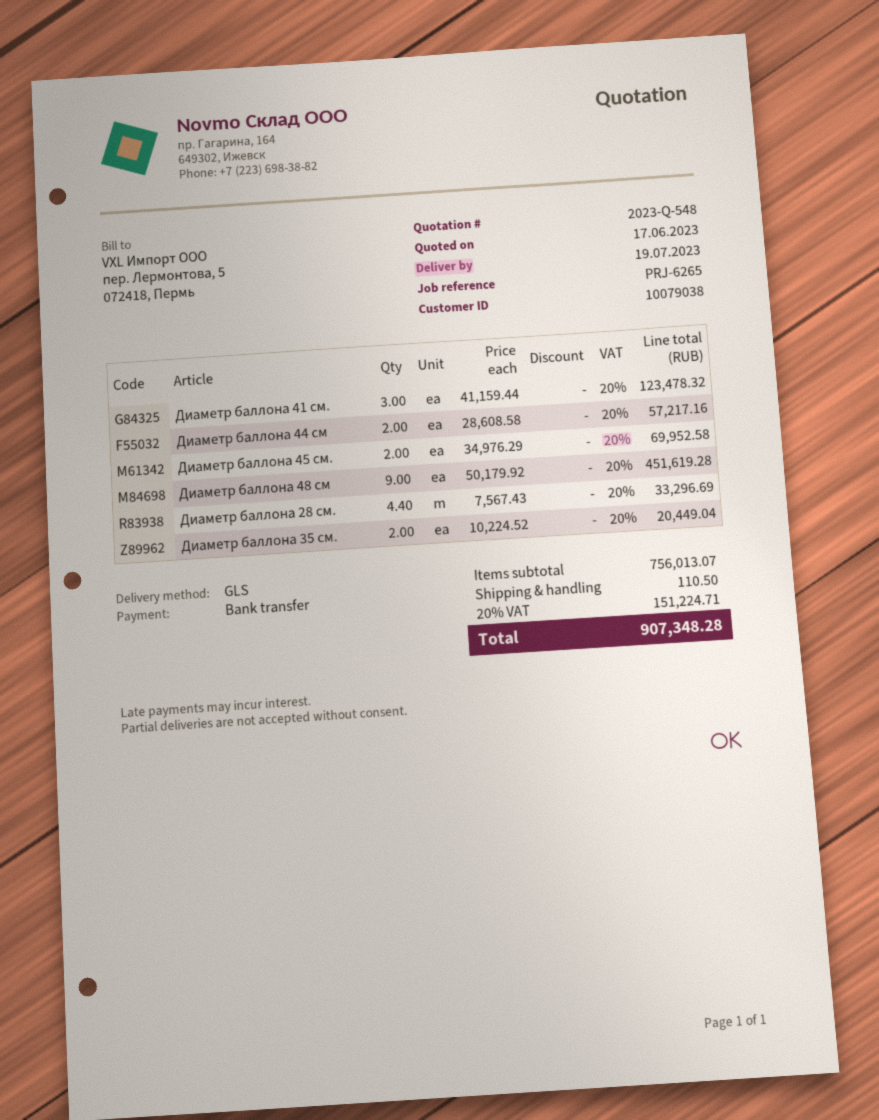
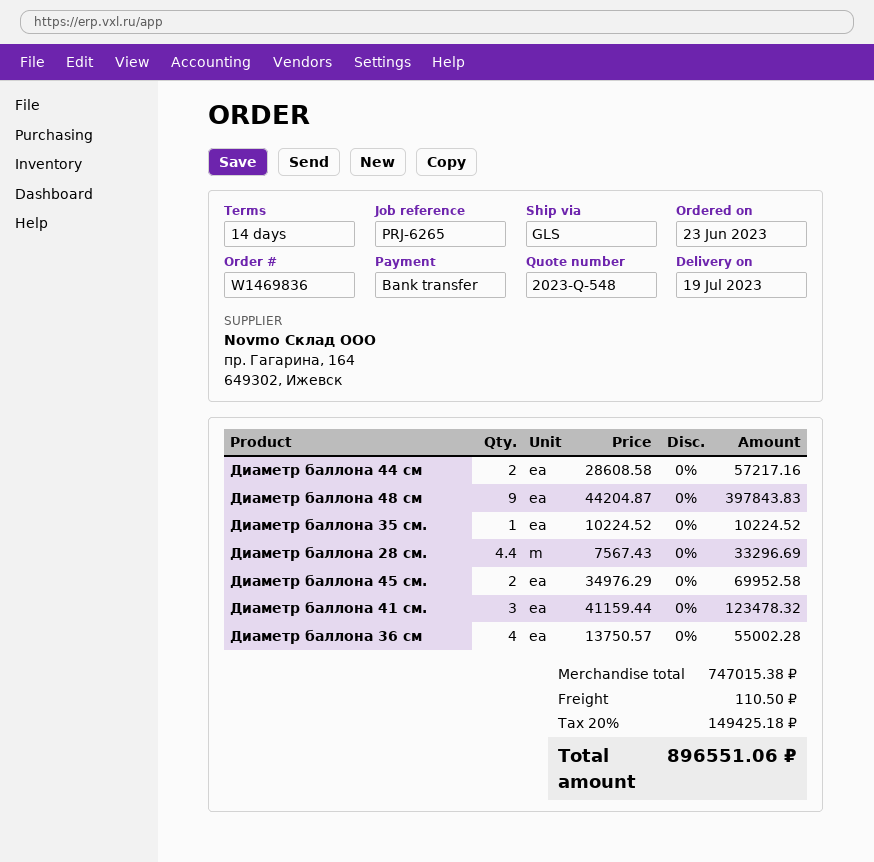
Диаметр баллона 48 см: 9 x 50179.92 = 451619.28 -> 9 x 44204.87 = 397843.83
Диаметр баллона 35 см.: 2 x 10224.52 = 20449.04 -> 1 x 10224.52 = 10224.52
Диаметр баллона 36 см: none -> 4 x 13750.57 = 55002.28
subtotal: 756013.07 -> 747015.38
tax: 20% = 151224.71 -> 20% = 149425.18
total: 907348.28 -> 896551.06

